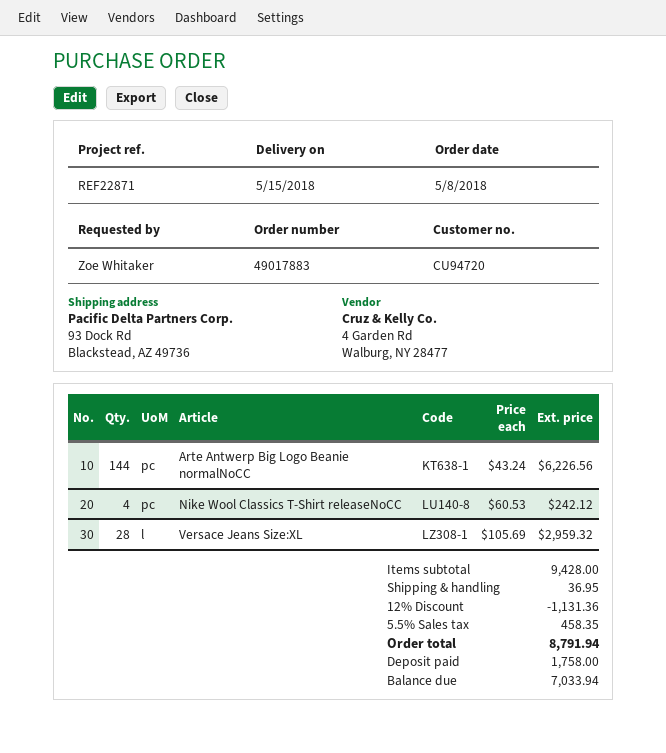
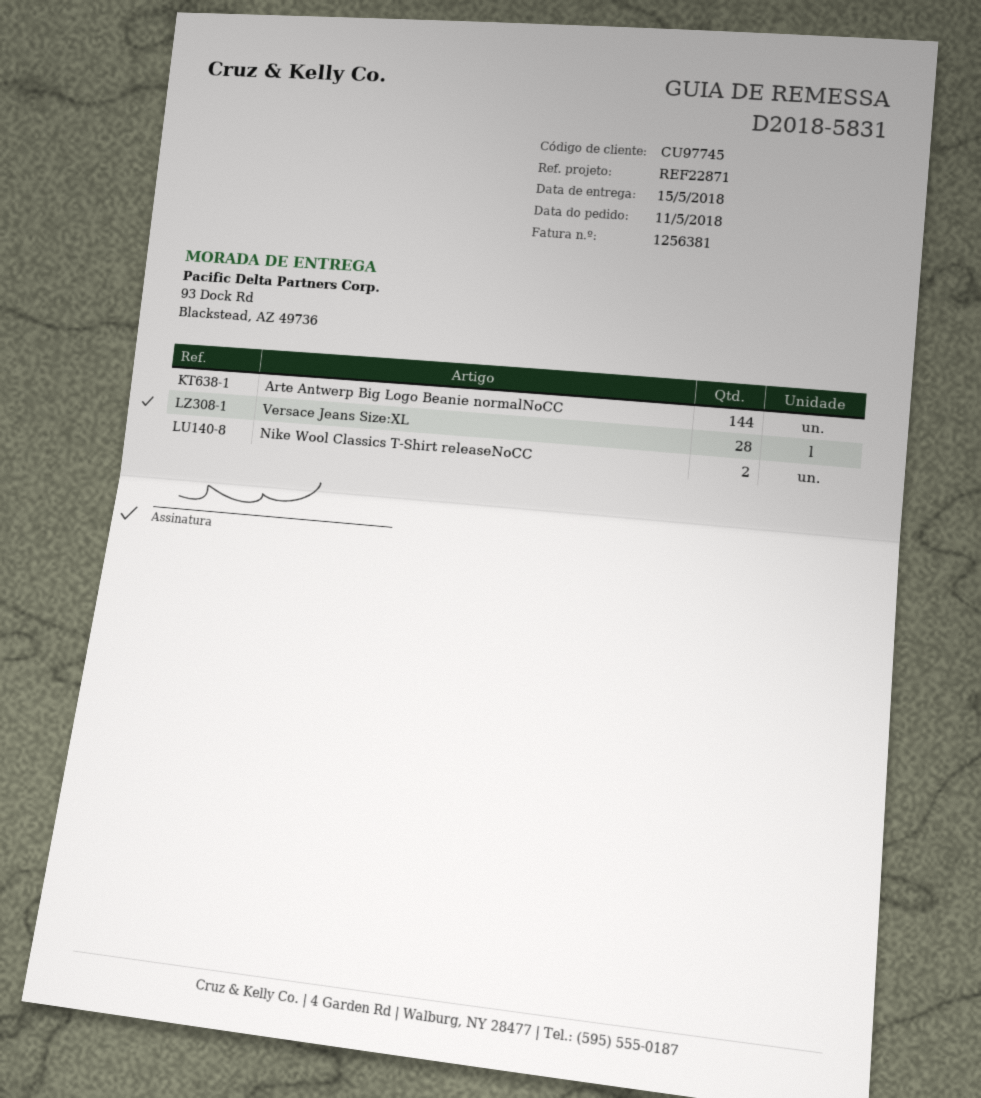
order date: 2018-05-08 -> 2018-05-11
customer number: CU94720 -> CU97745
Nike Wool Classics T-Shirt releaseNoCC: 4 -> 2

